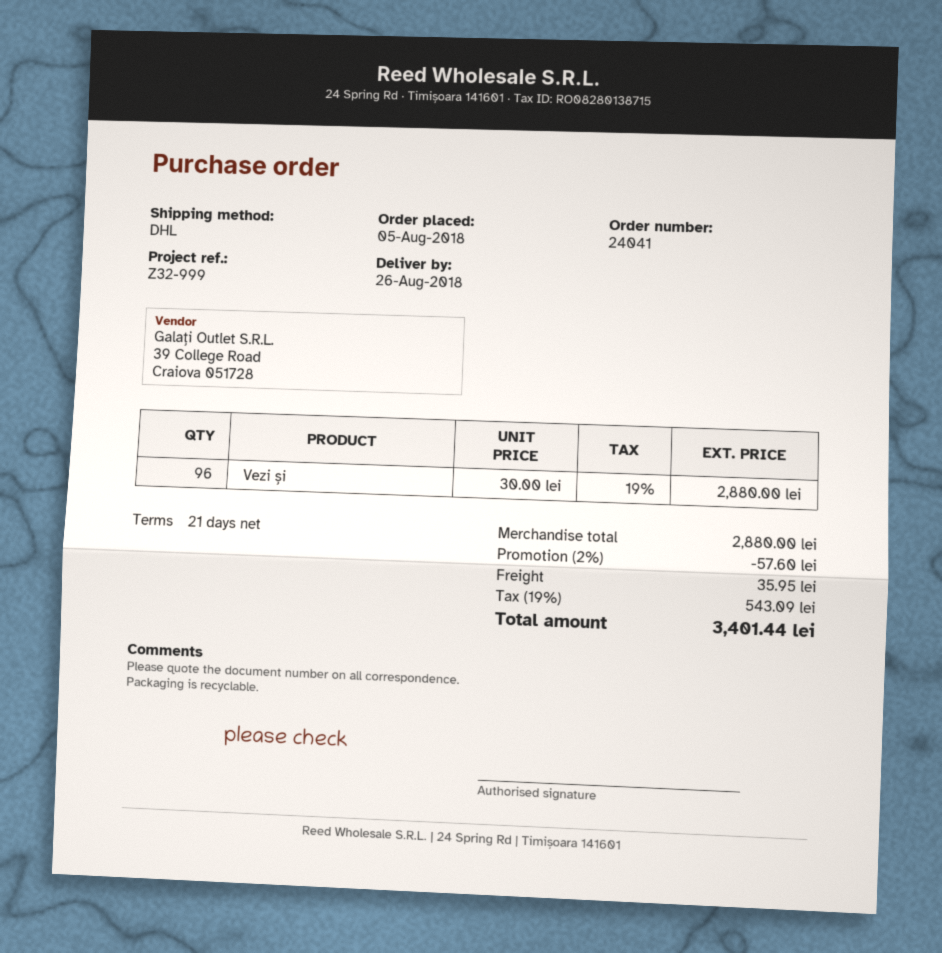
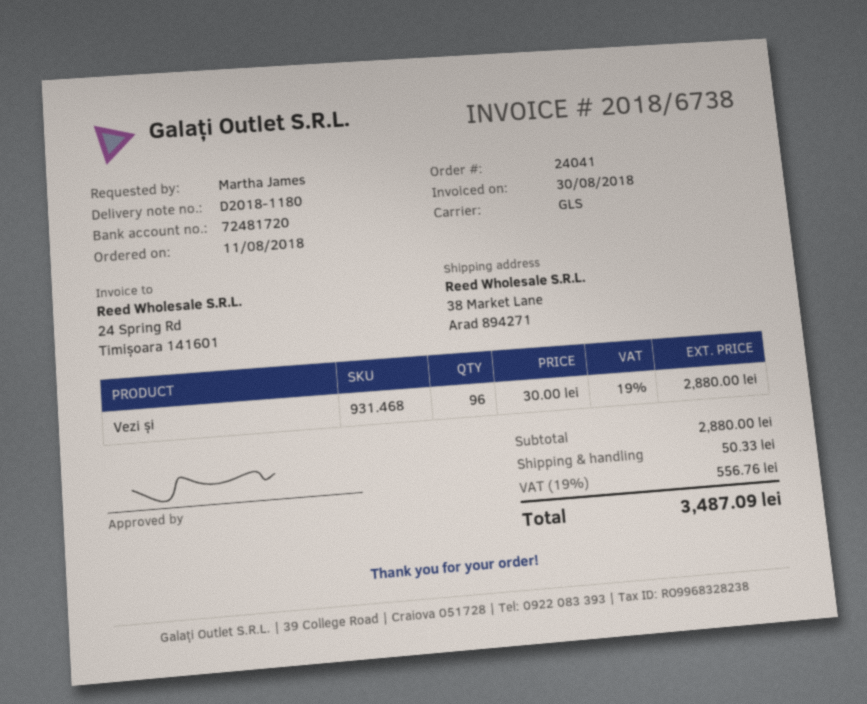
order date: 2018-08-05 -> 2018-08-11
shipping method: DHL -> GLS
discount: 2% = 57.60 -> none
shipping: 35.95 -> 50.33
tax: 19% = 543.09 -> 19% = 556.76
total: 3401.44 -> 3487.09

